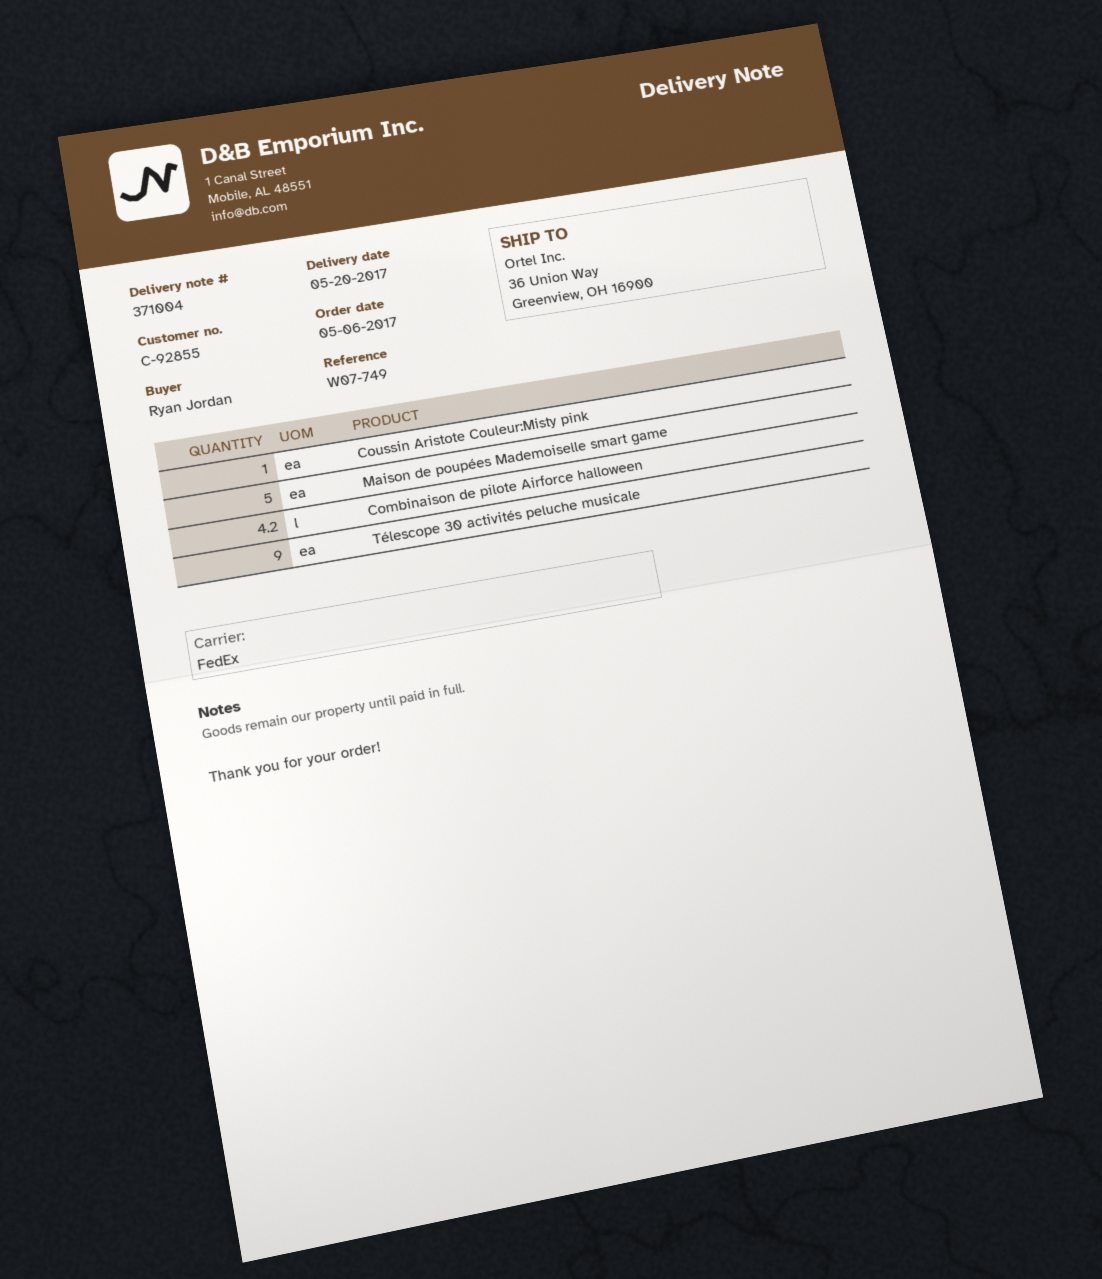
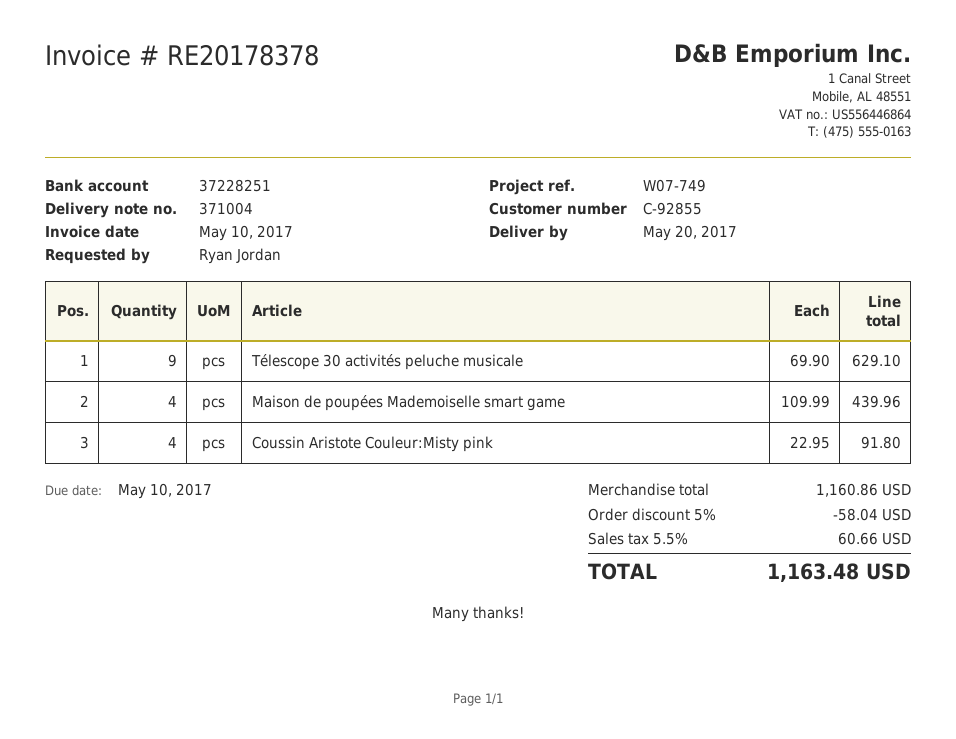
Coussin Aristote Couleur:Misty pink: 1 -> 4
Maison de poupées Mademoiselle smart game: 5 -> 4
Combinaison de pilote Airforce halloween: 4.2 -> none

